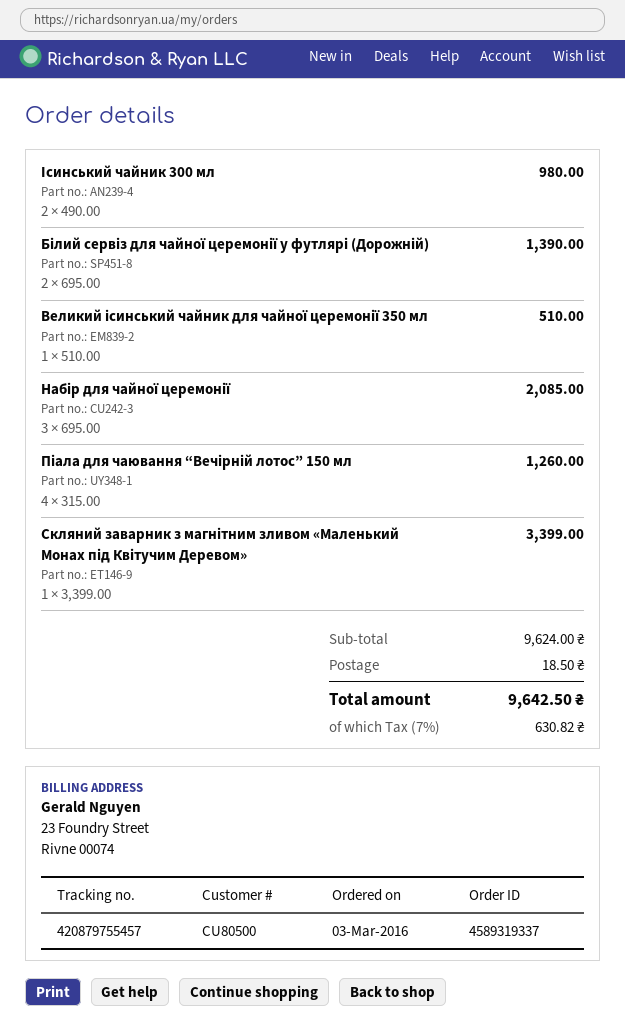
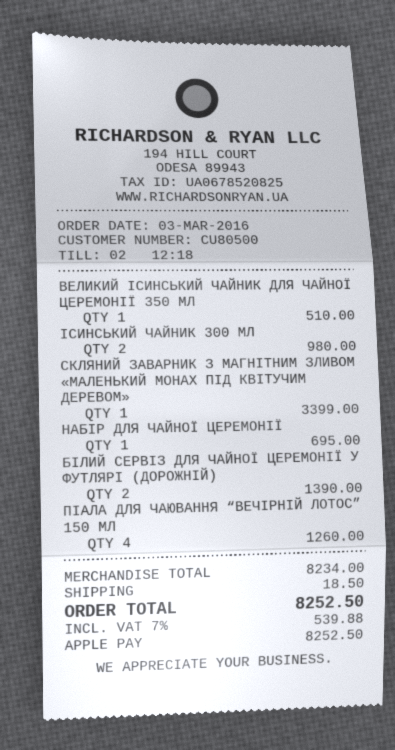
Набір для чайної церемонії: 3 for 2085.00 -> 1 for 695.00
subtotal: 9624.00 -> 8234.00
tax: 7% = 630.82 -> 7% = 539.88
total: 9642.50 -> 8252.50

